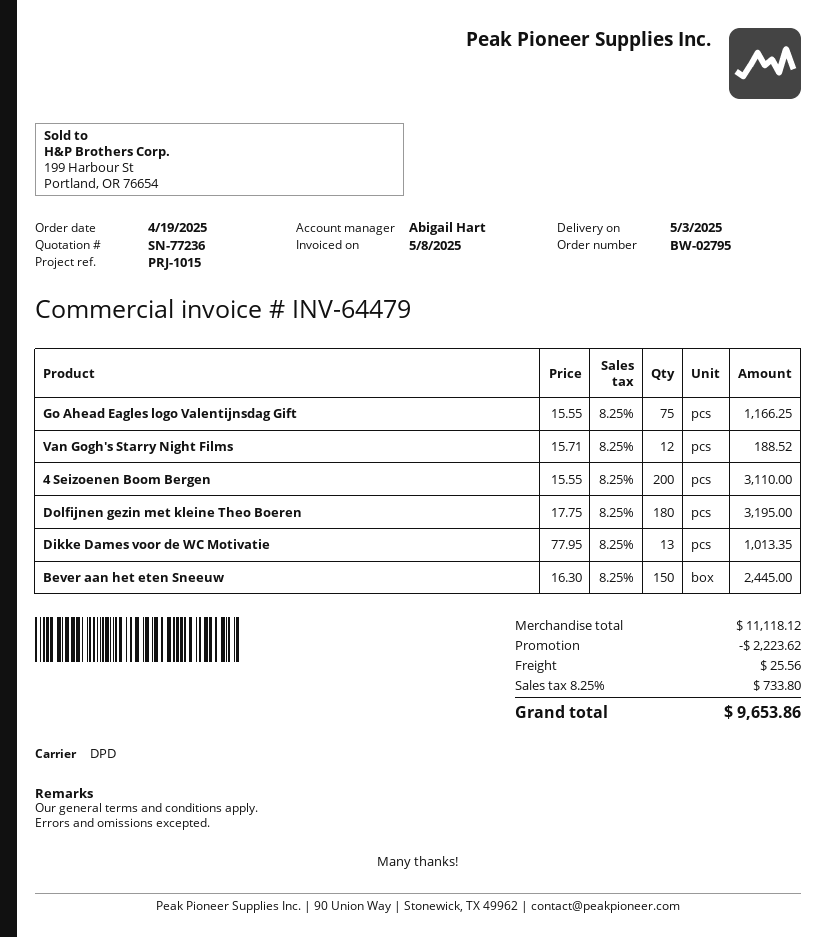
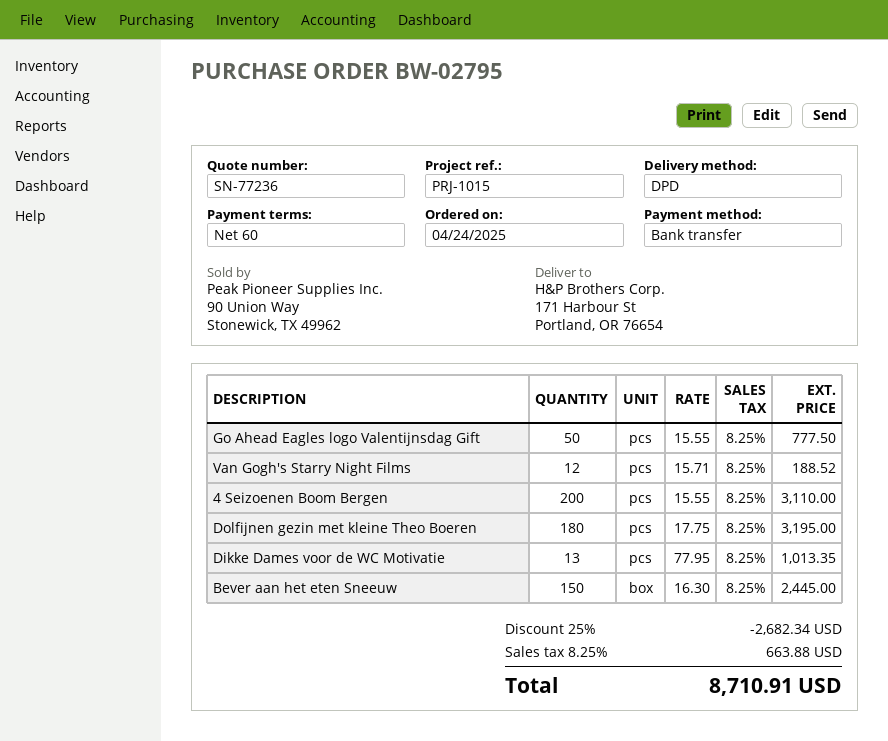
order date: 2025-04-19 -> 2025-04-24
Go Ahead Eagles logo Valentijnsdag Gift: 75 x 15.55 = 1166.25 -> 50 x 15.55 = 777.50
discount: 2223.62 -> 2682.34
shipping: 25.56 -> none
tax: 8.25% = 733.80 -> 8.25% = 663.88
total: 9653.86 -> 8710.91

